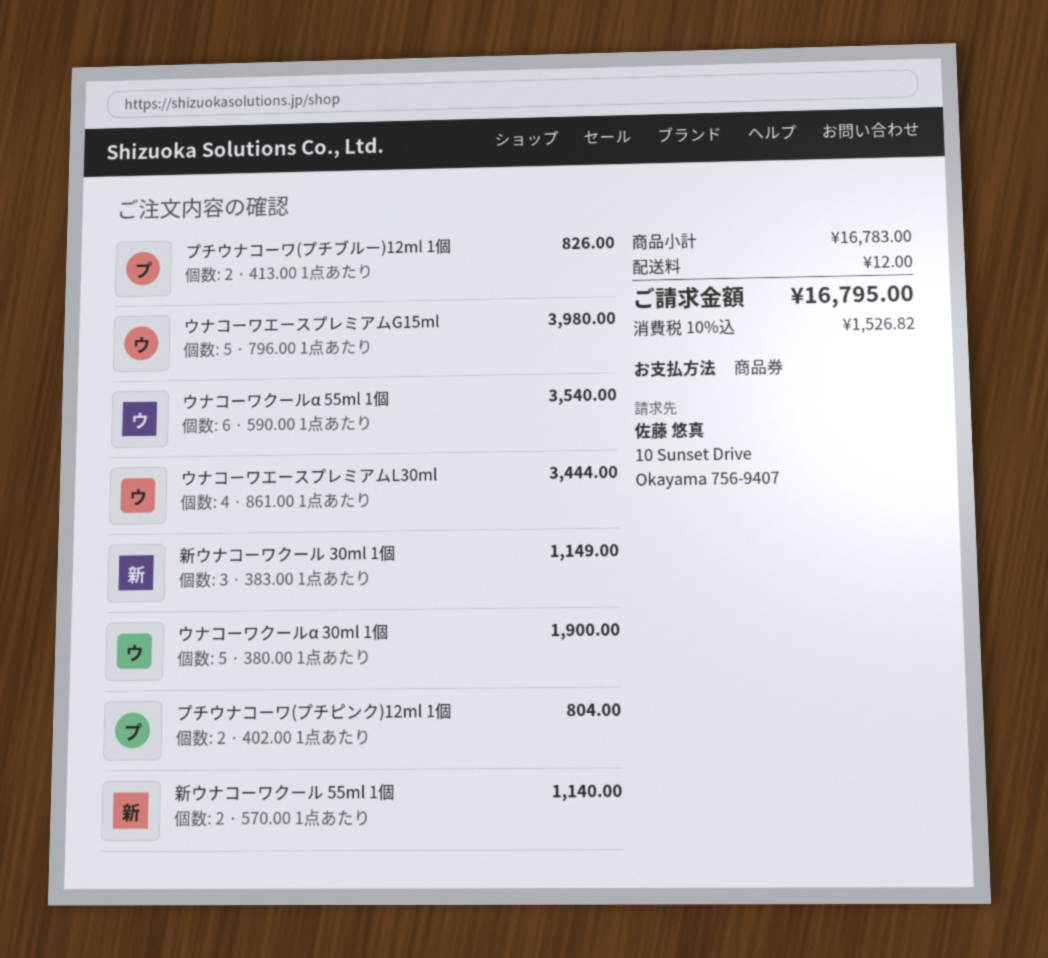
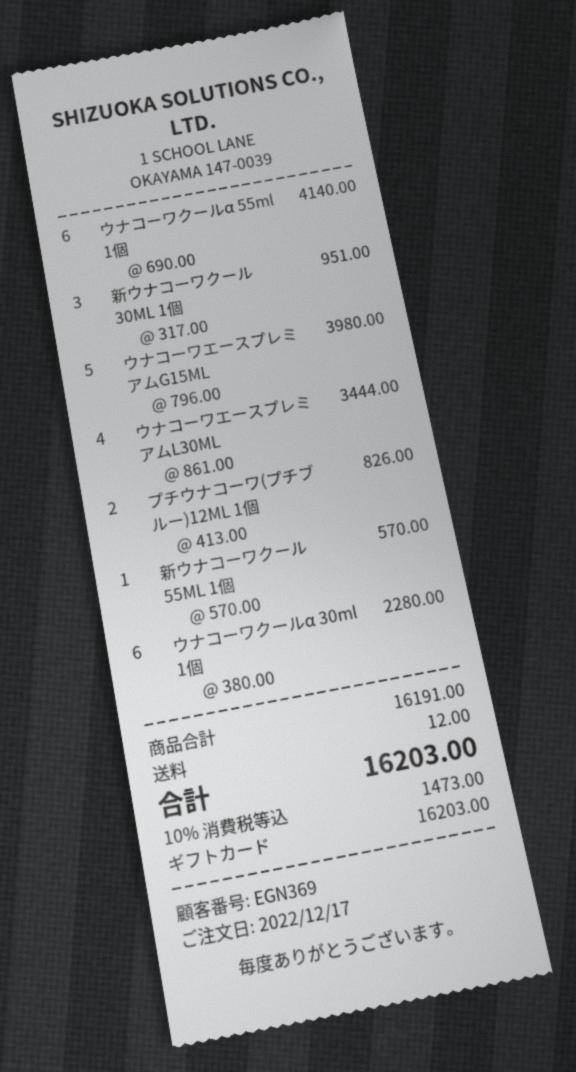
ウナコーワクールα 55ml 1個: 6 x 590.00 = 3540.00 -> 6 x 690.00 = 4140.00
新ウナコーワクール 30ml 1個: 3 x 383.00 = 1149.00 -> 3 x 317.00 = 951.00
ウナコーワクールα 30ml 1個: 5 x 380.00 = 1900.00 -> 6 x 380.00 = 2280.00
プチウナコーワ(プチピンク)12ml 1個: 2 x 402.00 = 804.00 -> none
新ウナコーワクール 55ml 1個: 2 x 570.00 = 1140.00 -> 1 x 570.00 = 570.00
subtotal: 16783.00 -> 16191.00
tax: 10% = 1526.82 -> 10% = 1473.00
total: 16795.00 -> 16203.00

